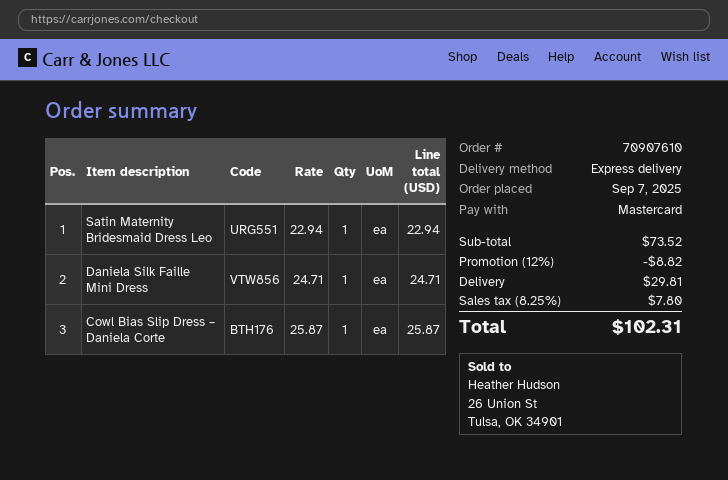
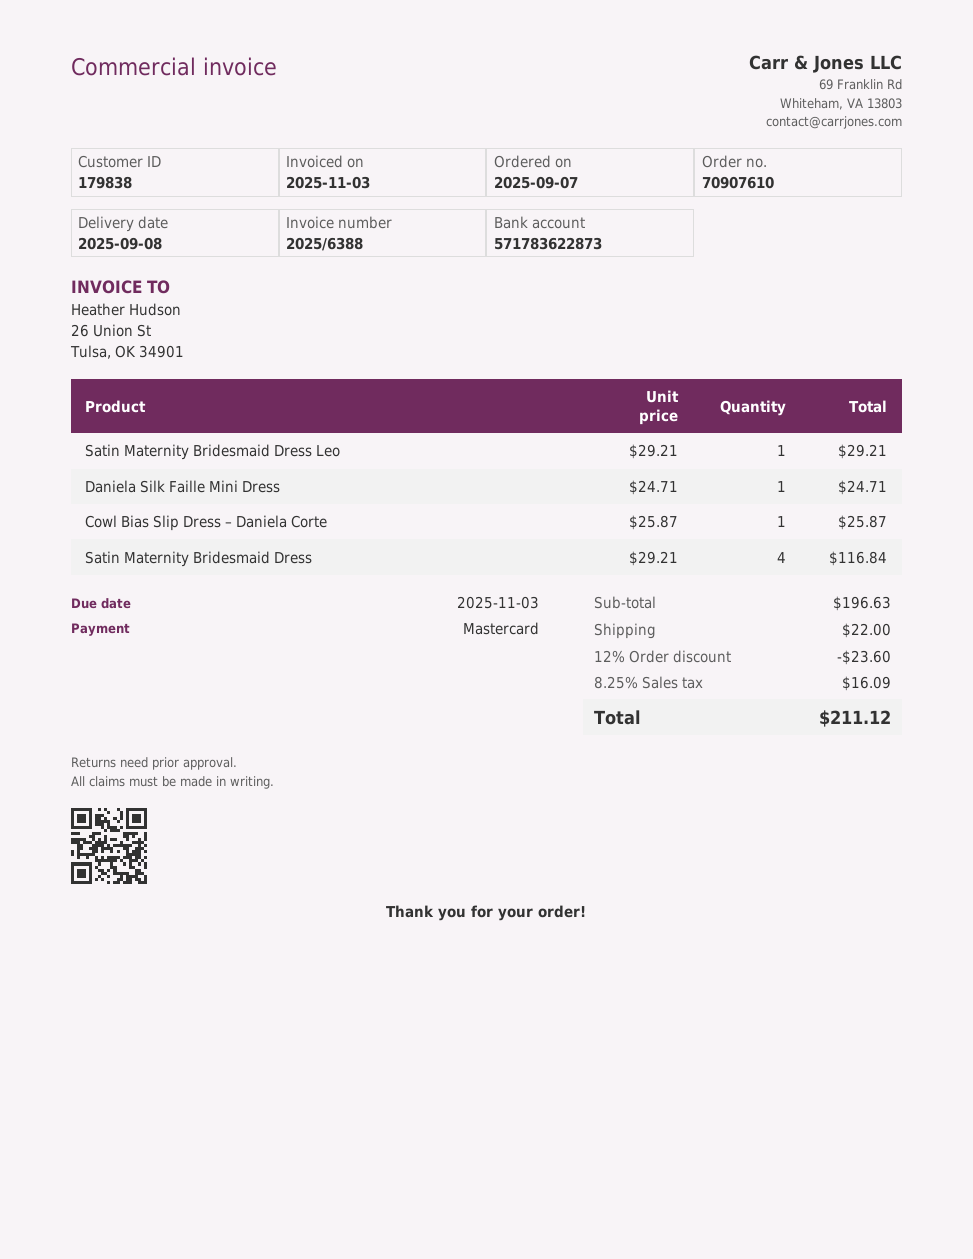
Satin Maternity Bridesmaid Dress Leo: 1 x 22.94 = 22.94 -> 1 x 29.21 = 29.21
Satin Maternity Bridesmaid Dress: none -> 4 x 29.21 = 116.84
subtotal: 73.52 -> 196.63
discount: 12% = 8.82 -> 12% = 23.60
shipping: 29.81 -> 22.00
tax: 8.25% = 7.80 -> 8.25% = 16.09
total: 102.31 -> 211.12

